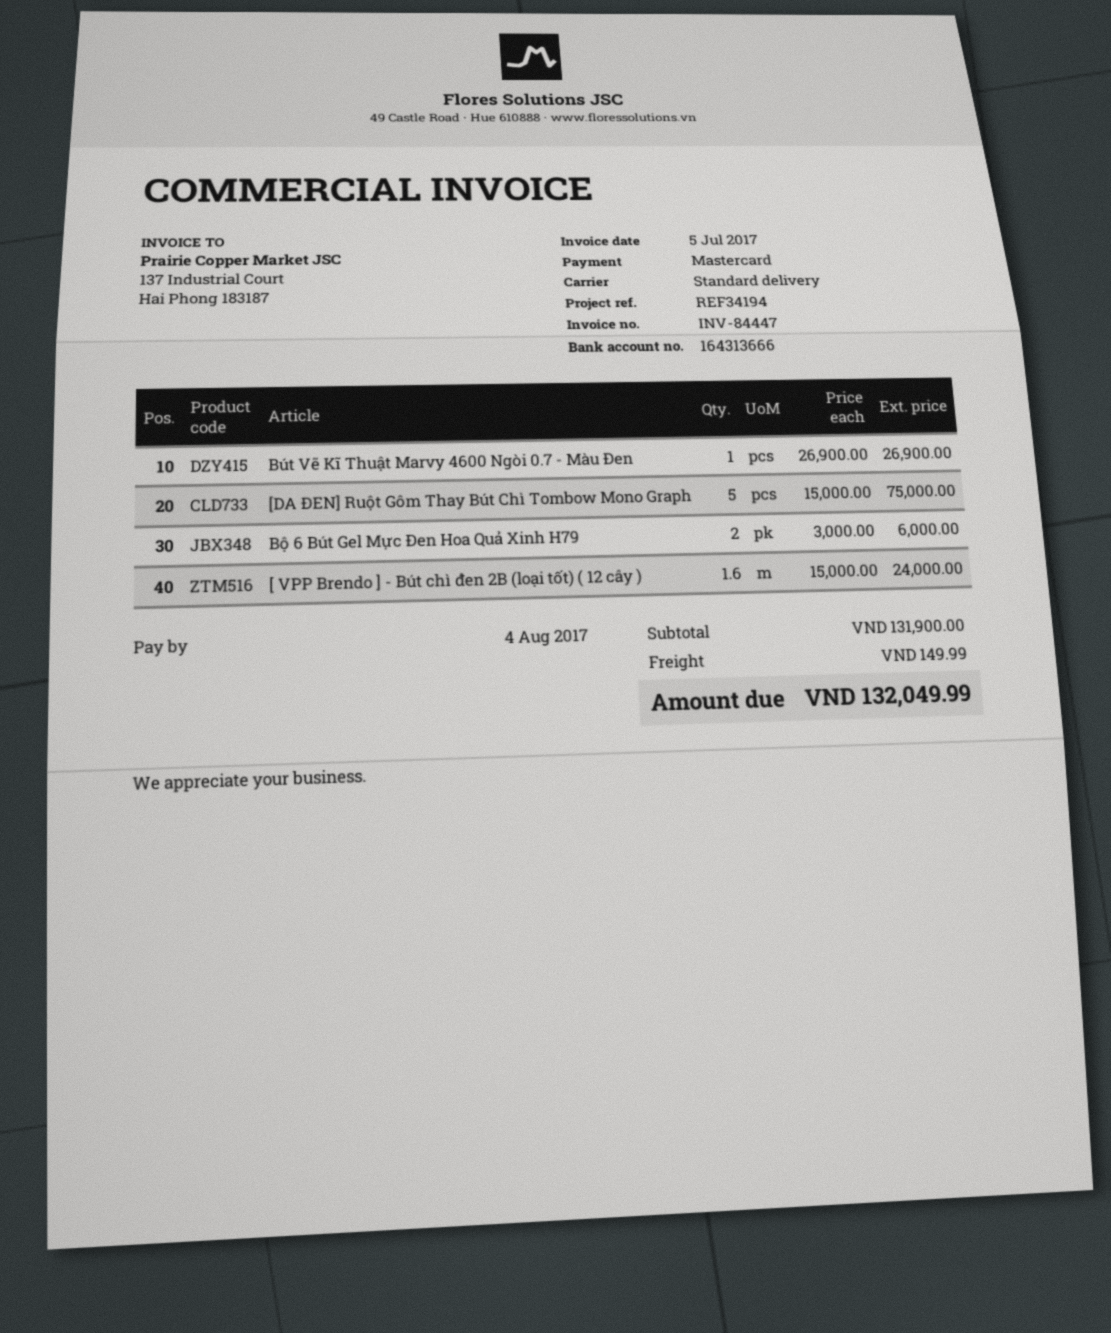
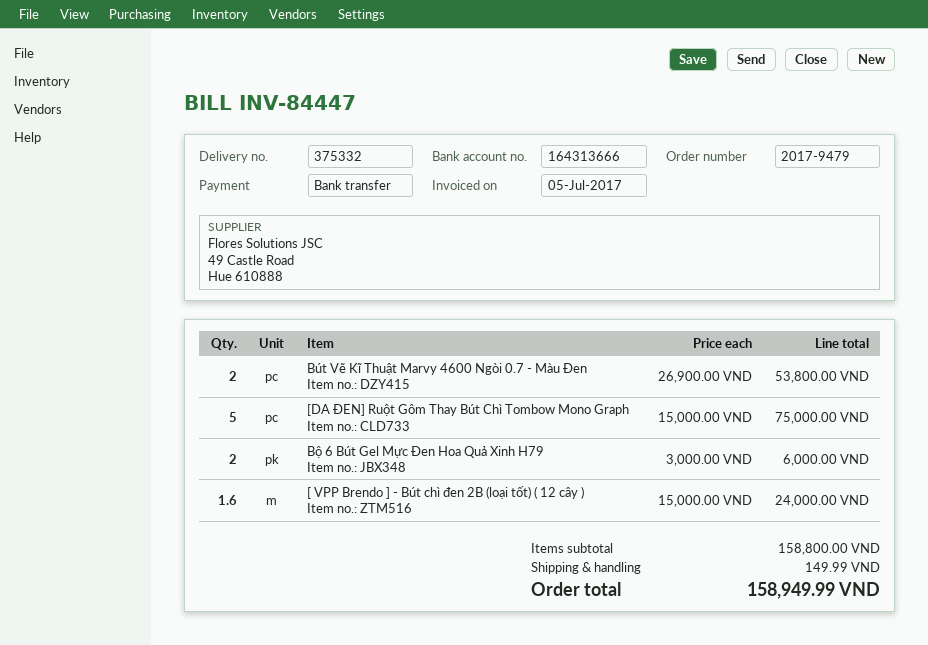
payment method: Mastercard -> bank transfer
Bút Vẽ Kĩ Thuật Marvy 4600 Ngòi 0.7 - Màu Đen: 1 x 26900.00 = 26900.00 -> 2 x 26900.00 = 53800.00
subtotal: 131900.00 -> 158800.00
total: 132049.99 -> 158949.99

